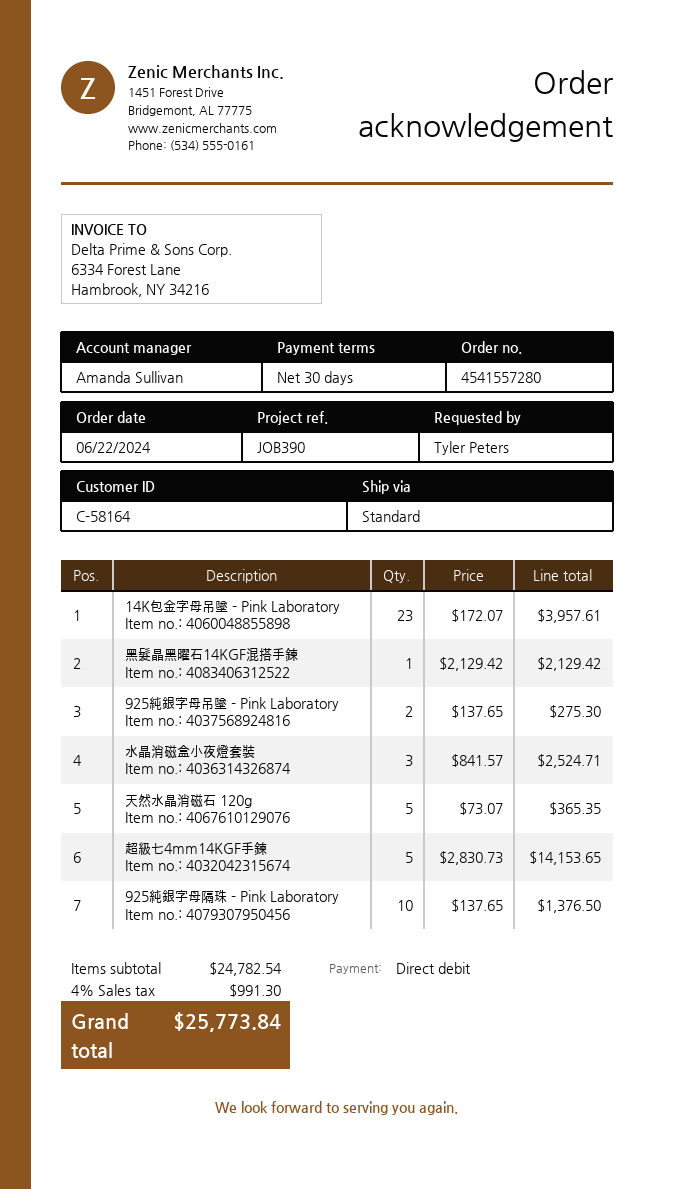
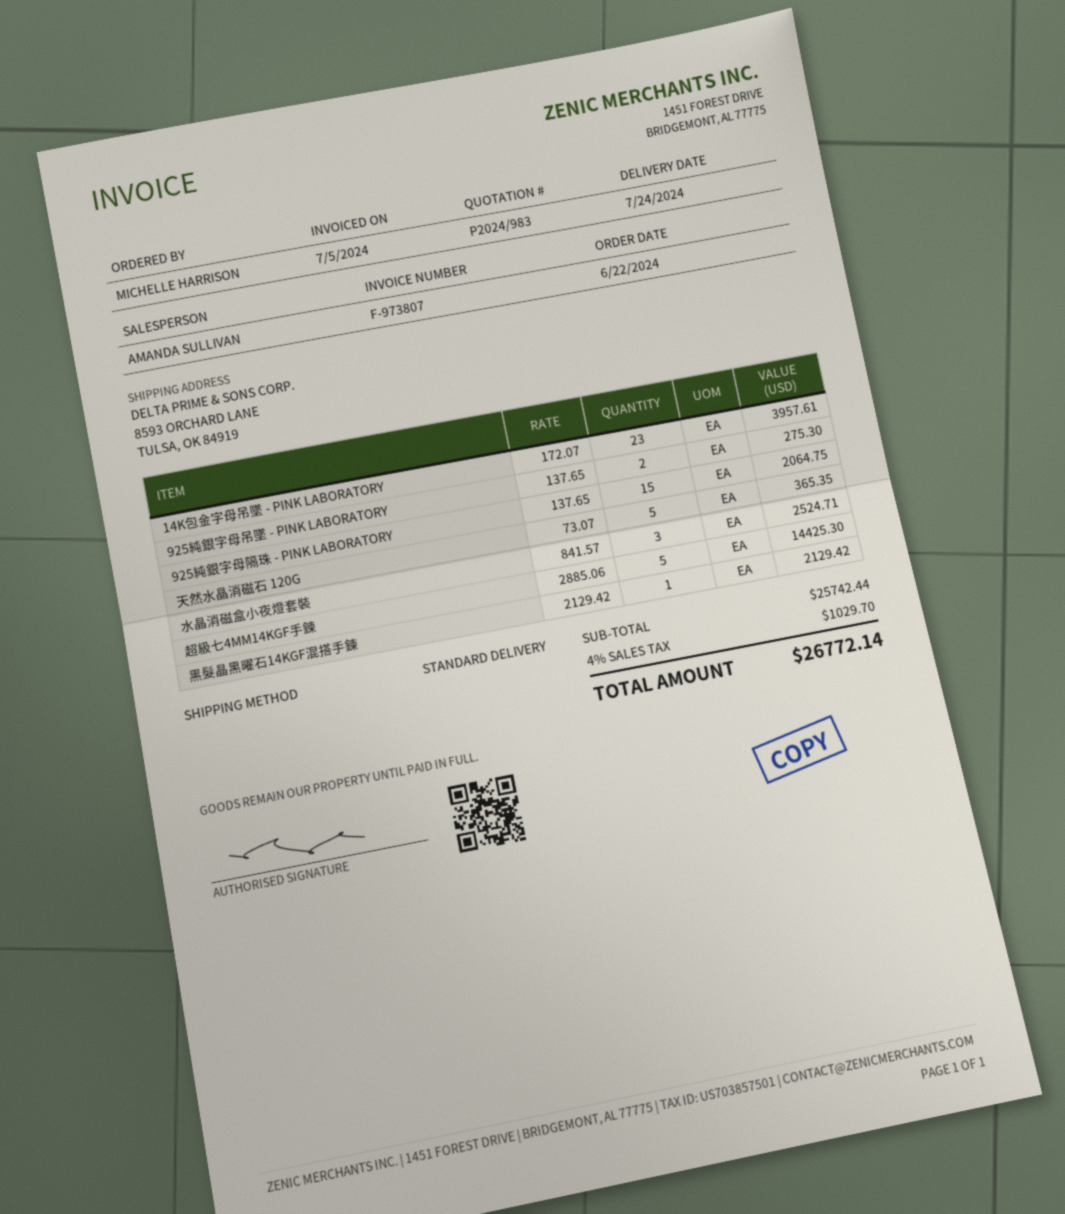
ordered by: Tyler Peters -> MICHELLE HARRISON
超級七4mm14KGF手鍊: 5 x 2830.73 = 14153.65 -> 5 x 2885.06 = 14425.30
925純銀字母隔珠 - Pink Laboratory: 10 x 137.65 = 1376.50 -> 15 x 137.65 = 2064.75
subtotal: 24782.54 -> 25742.44
tax: 4% = 991.30 -> 4% = 1029.70
total: 25773.84 -> 26772.14

